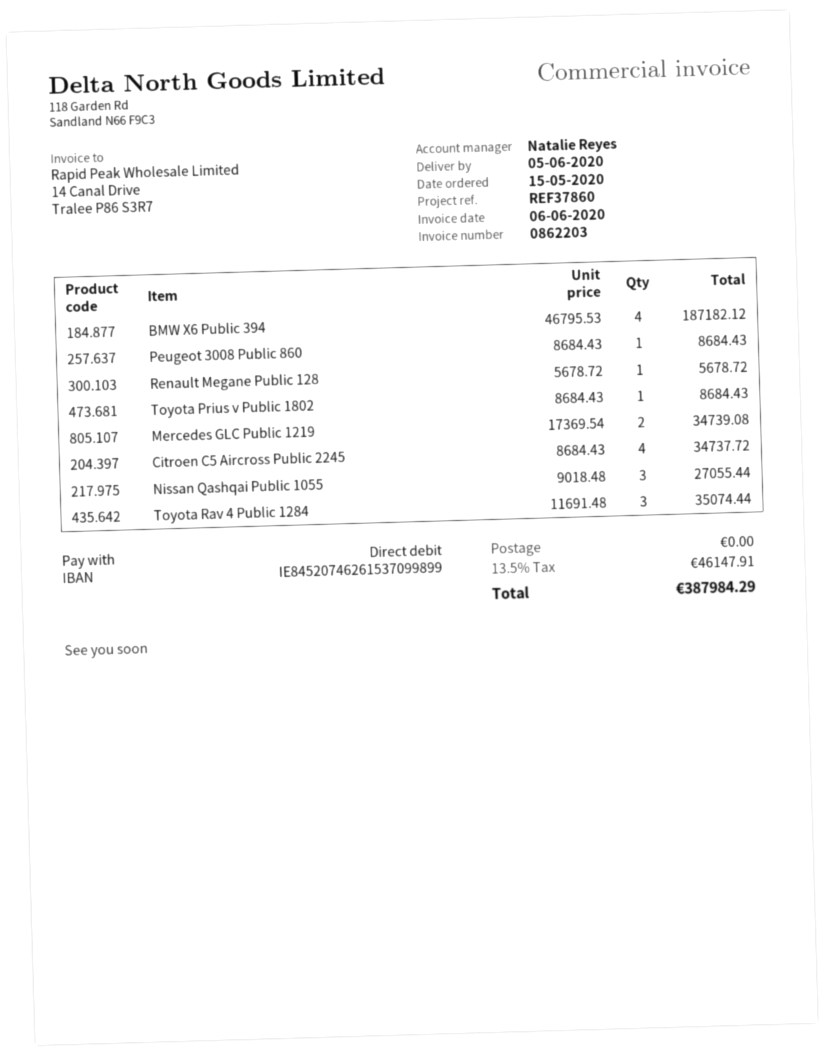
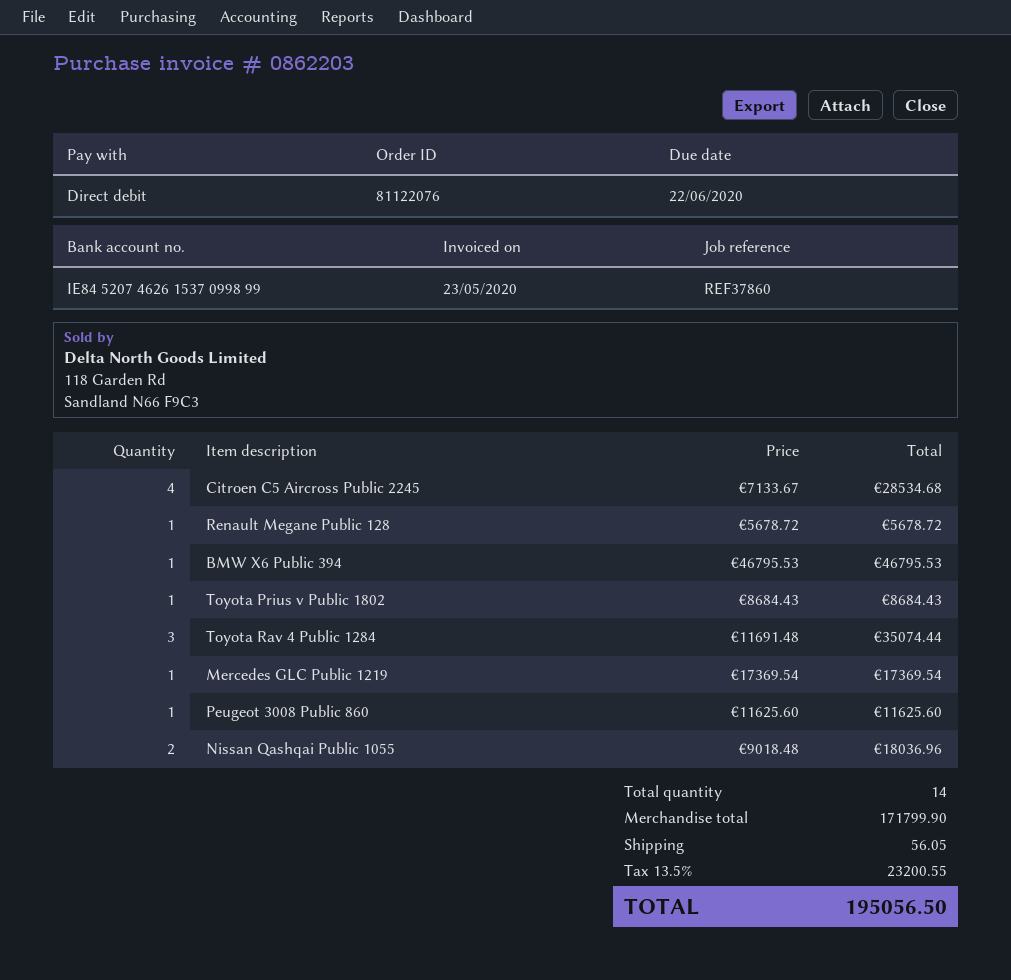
invoice date: 2020-06-06 -> 2020-05-23
BMW X6 Public 394: 4 x 46795.53 = 187182.12 -> 1 x 46795.53 = 46795.53
Peugeot 3008 Public 860: 1 x 8684.43 = 8684.43 -> 1 x 11625.60 = 11625.60
Mercedes GLC Public 1219: 2 x 17369.54 = 34739.08 -> 1 x 17369.54 = 17369.54
Citroen C5 Aircross Public 2245: 4 x 8684.43 = 34737.72 -> 4 x 7133.67 = 28534.68
Nissan Qashqai Public 1055: 3 x 9018.48 = 27055.44 -> 2 x 9018.48 = 18036.96
shipping: 0.00 -> 56.05
tax: 13.5% = 46147.91 -> 13.5% = 23200.55
total: 387984.29 -> 195056.50

